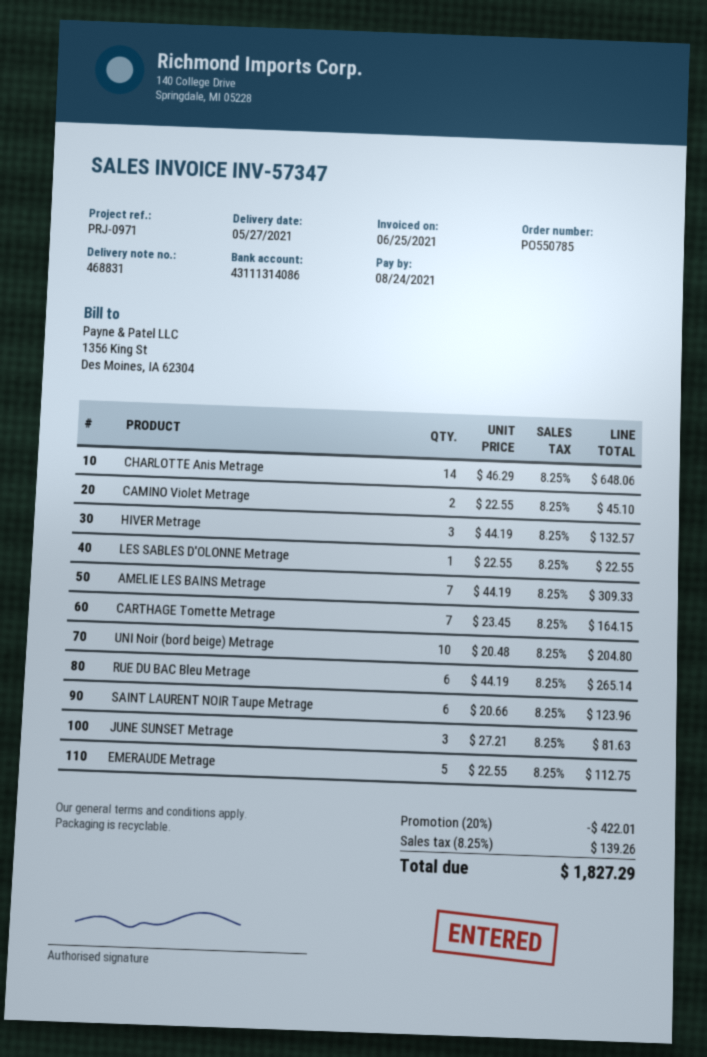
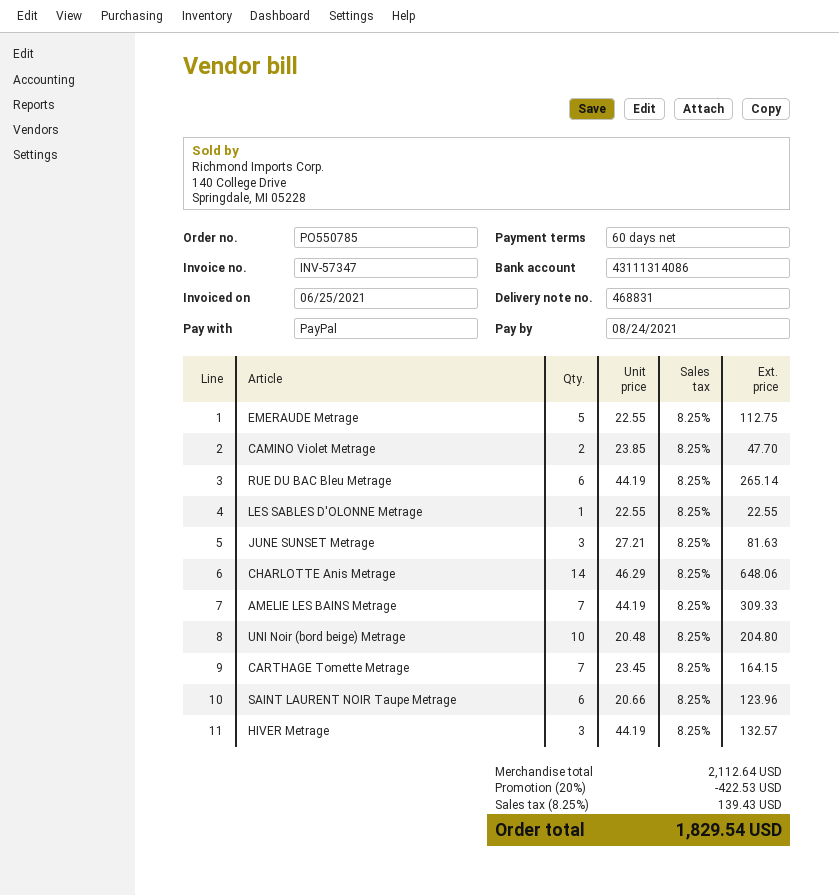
CAMINO Violet Metrage: 2 x 22.55 = 45.10 -> 2 x 23.85 = 47.70
discount: 20% = 422.01 -> 20% = 422.53
tax: 8.25% = 139.26 -> 8.25% = 139.43
total: 1827.29 -> 1829.54

